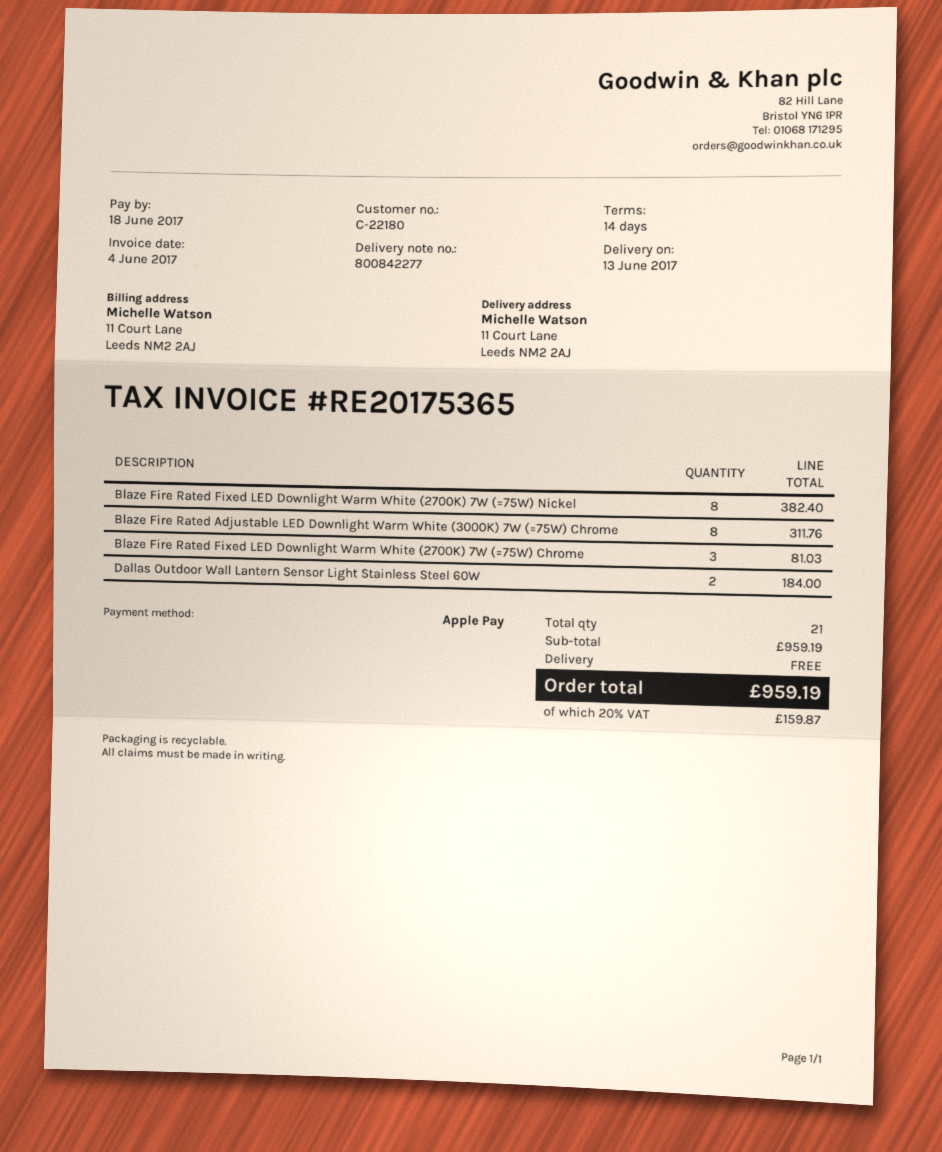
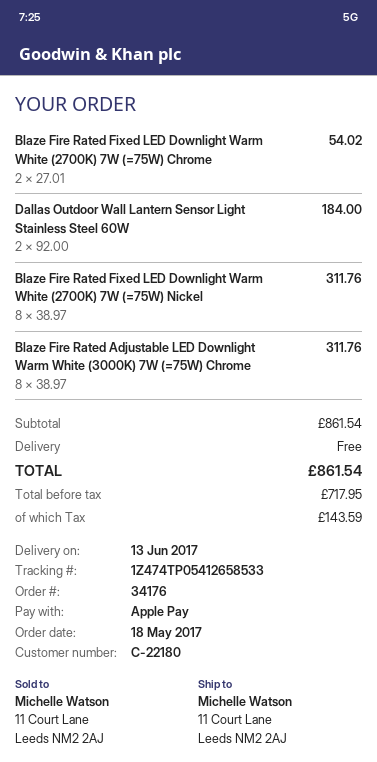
Blaze Fire Rated Fixed LED Downlight Warm White (2700K) 7W (=75W) Nickel: 8 for 382.40 -> 8 for 311.76
Blaze Fire Rated Fixed LED Downlight Warm White (2700K) 7W (=75W) Chrome: 3 for 81.03 -> 2 for 54.02
subtotal: 959.19 -> 861.54
tax: 159.87 -> 143.59
total: 959.19 -> 861.54

